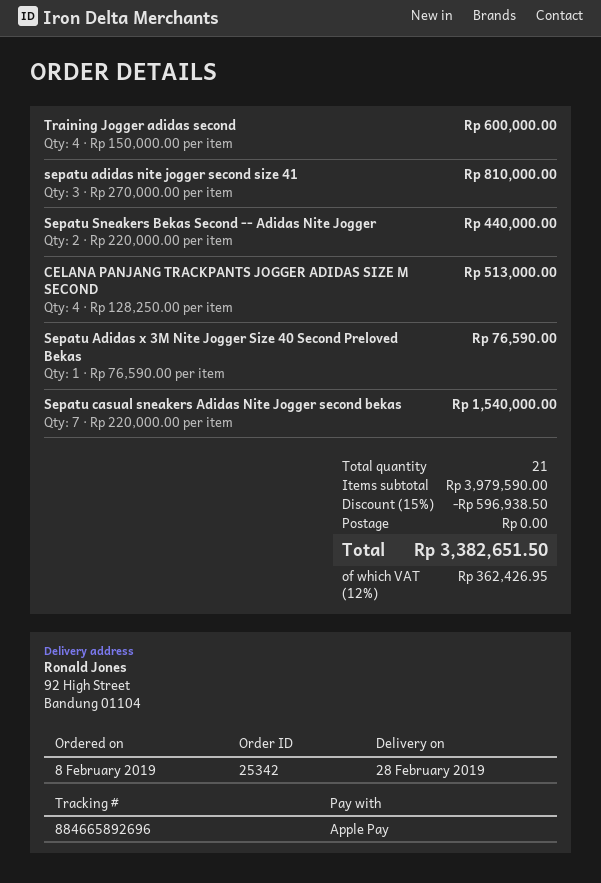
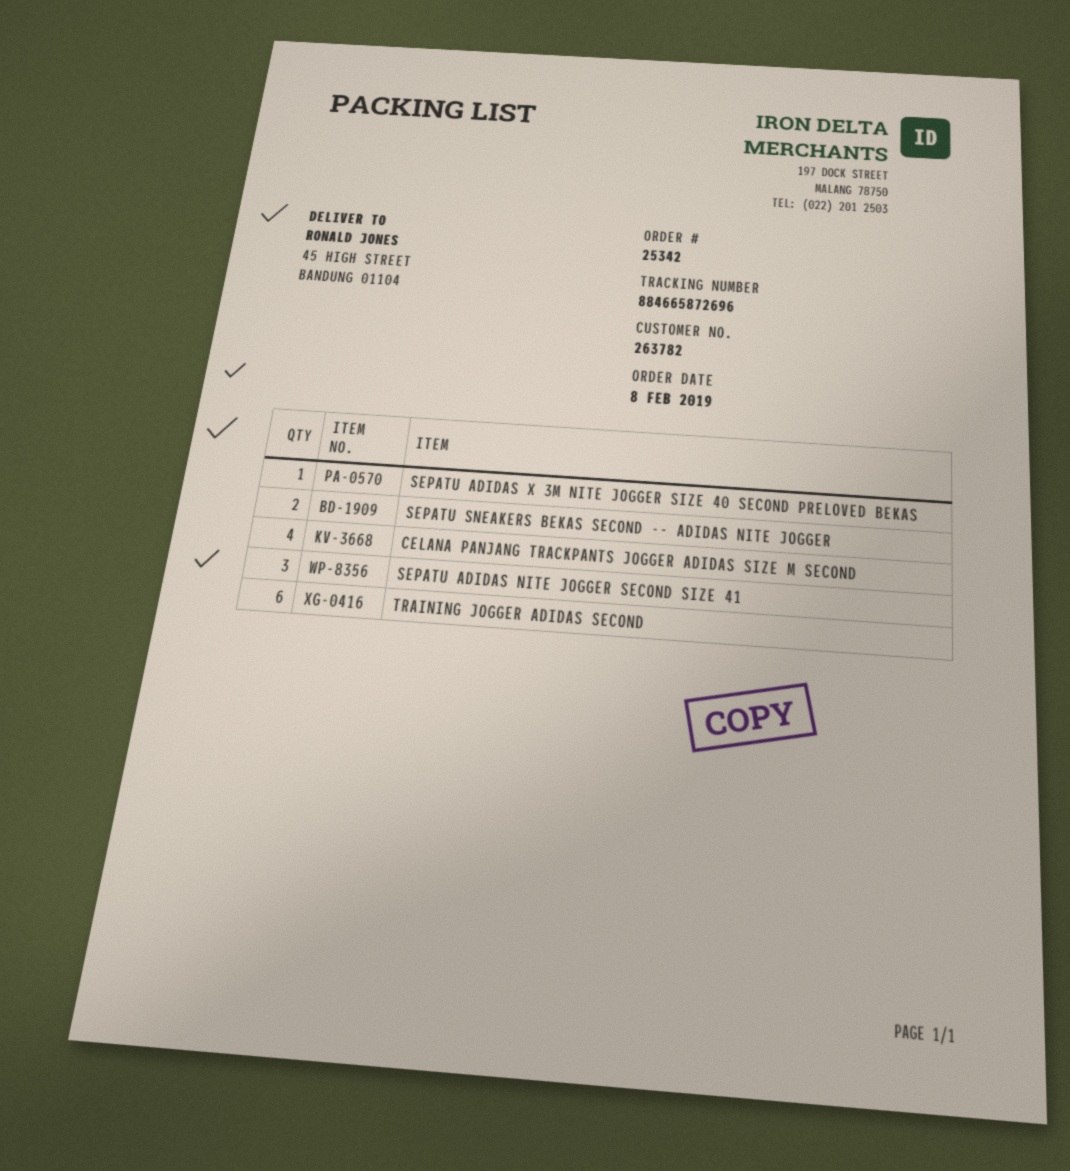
tracking number: 884665892696 -> 884665872696
ship to: 92 High Street, Bandung 01104 -> 45 HIGH STREET, BANDUNG 01104
Training Jogger adidas second: 4 -> 6
Sepatu casual sneakers Adidas Nite Jogger second bekas: 7 -> none

